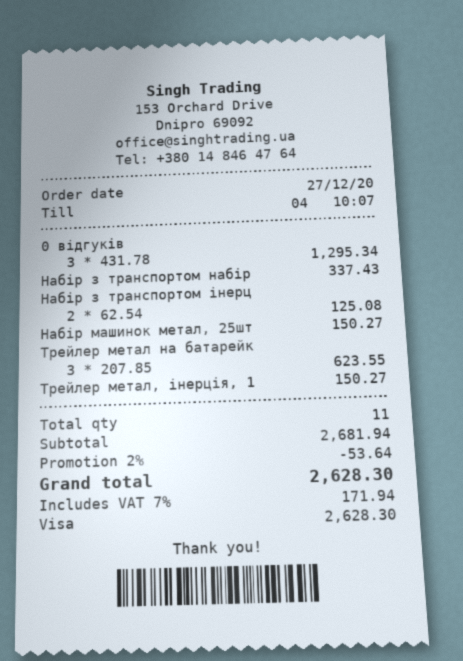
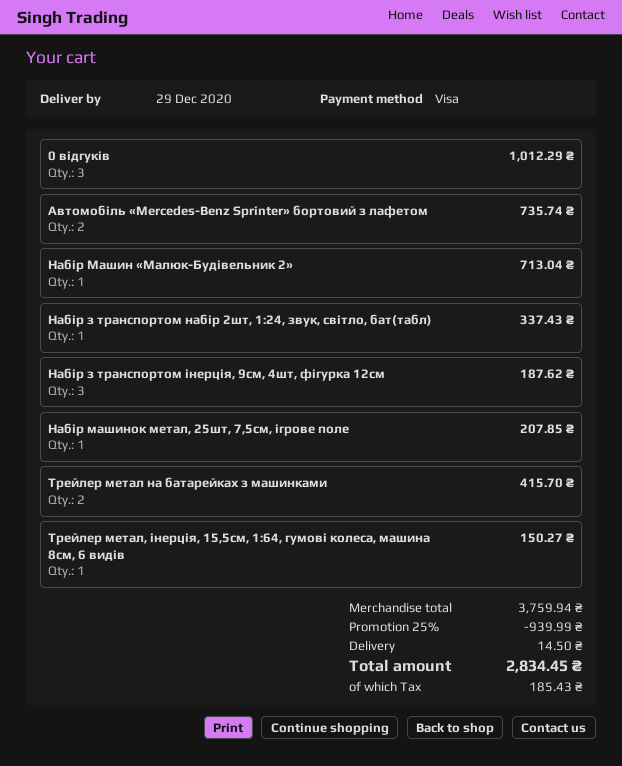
0 відгуків: 3 for 1295.34 -> 3 for 1012.29
Набір з транспортом інерц: 2 for 125.08 -> 3 for 187.62
Набір машинок метал, 25шт: 1 for 150.27 -> 1 for 207.85
Трейлер метал на батарейк: 3 for 623.55 -> 2 for 415.70
Автомобіль «Mercedes-Benz Sprinter» бортовий з лафетом: none -> 2 for 735.74
Набір Машин «Малюк-Будівельник 2»: none -> 1 for 713.04
subtotal: 2681.94 -> 3759.94
discount: 2% = 53.64 -> 25% = 939.99
shipping: none -> 14.50
tax: 171.94 -> 185.43
total: 2628.30 -> 2834.45

